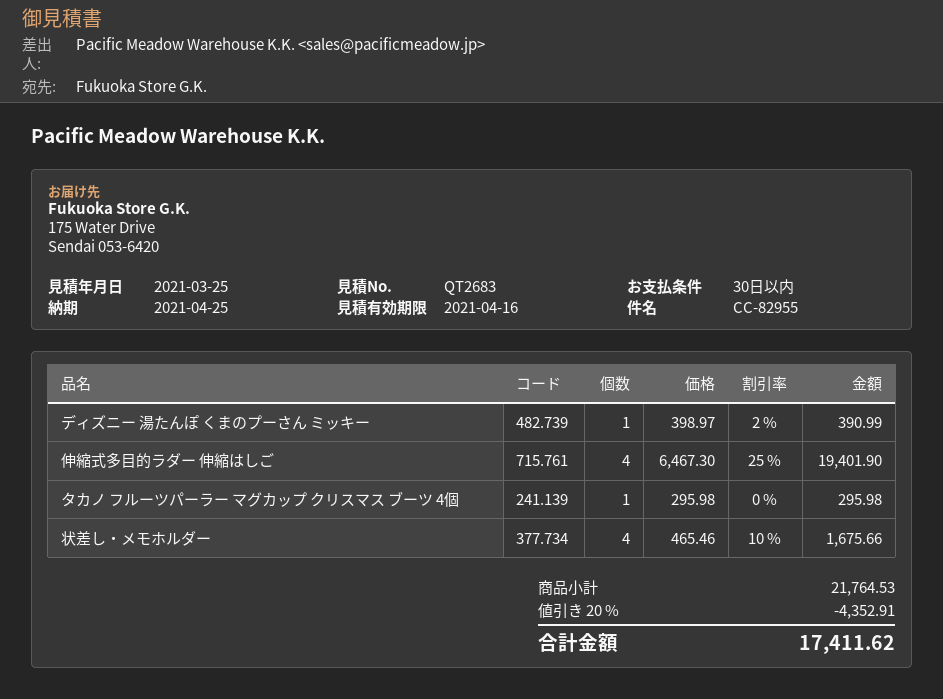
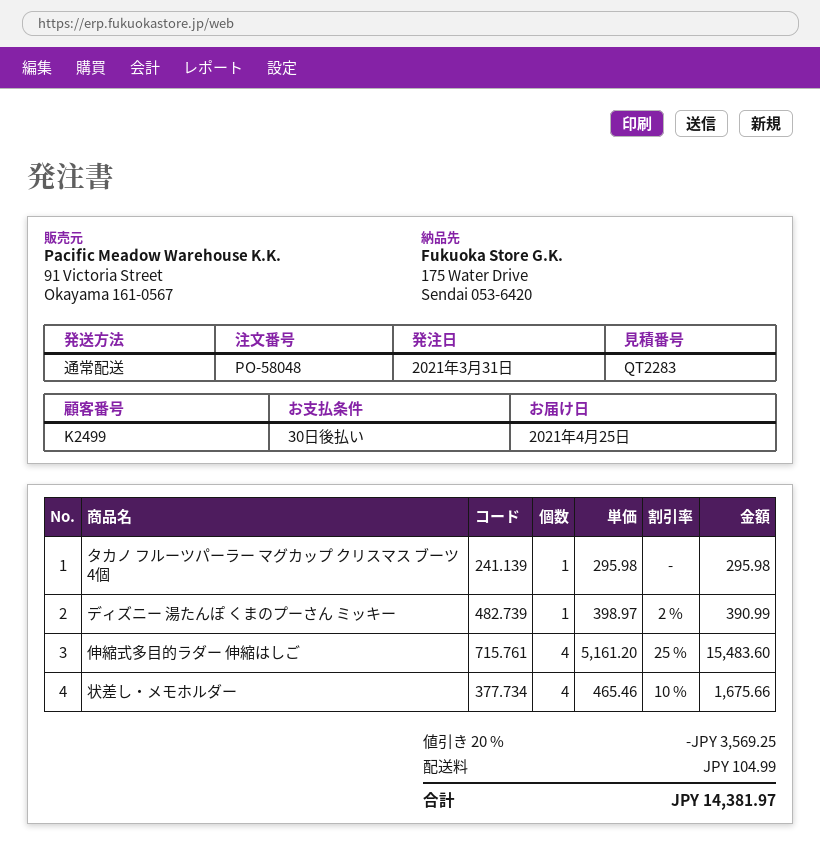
quote number: QT2683 -> QT2283
伸縮式多目的ラダー 伸縮はしご: 4 x 6467.30 - 25% = 19401.90 -> 4 x 5161.20 - 25% = 15483.60
discount: 20% = 4352.91 -> 20% = 3569.25
shipping: none -> 104.99
total: 17411.62 -> 14381.97

